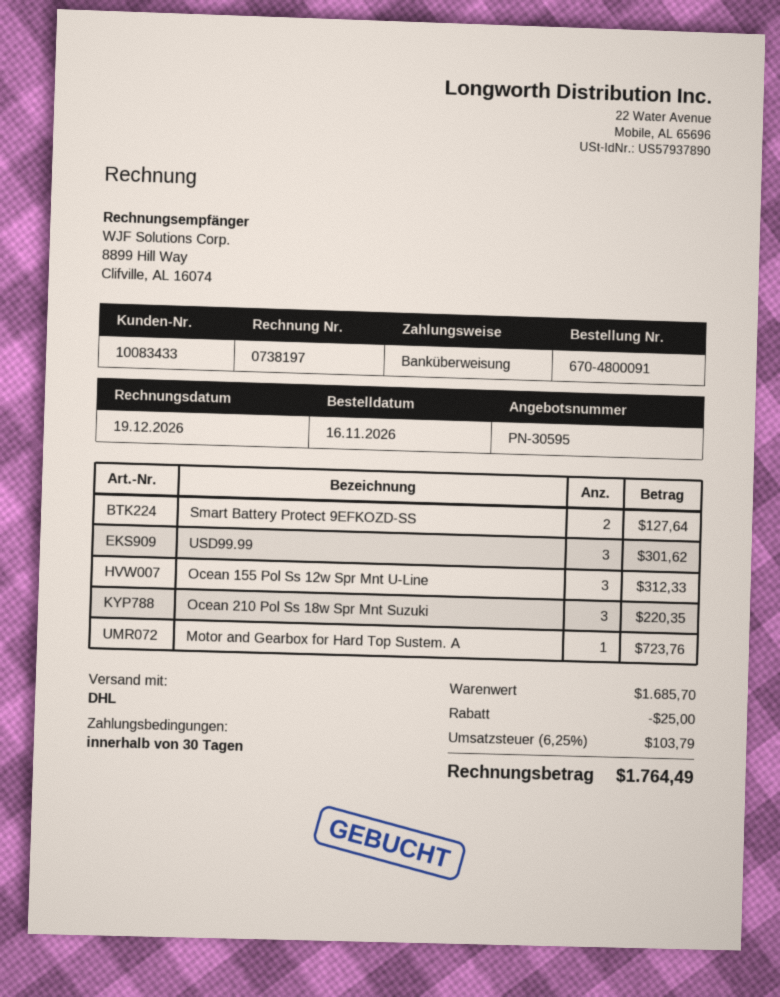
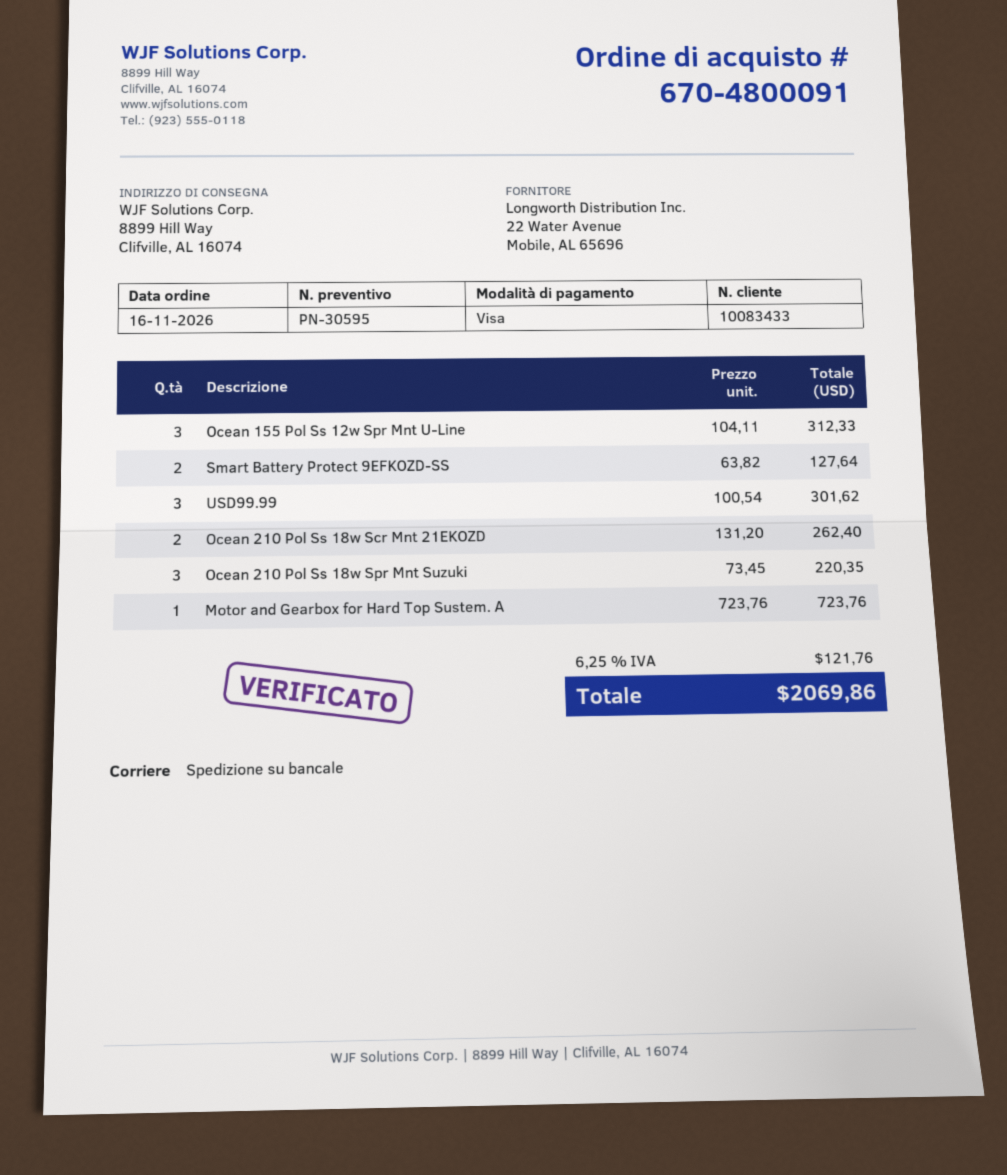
payment method: bank transfer -> Visa
shipping method: DHL -> pallet freight
Ocean 210 Pol Ss 18w Scr Mnt 21EKOZD: none -> 2 for 262.40
discount: 25.00 -> none
tax: 6.25% = 103.79 -> 6.25% = 121.76
total: 1764.49 -> 2069.86

